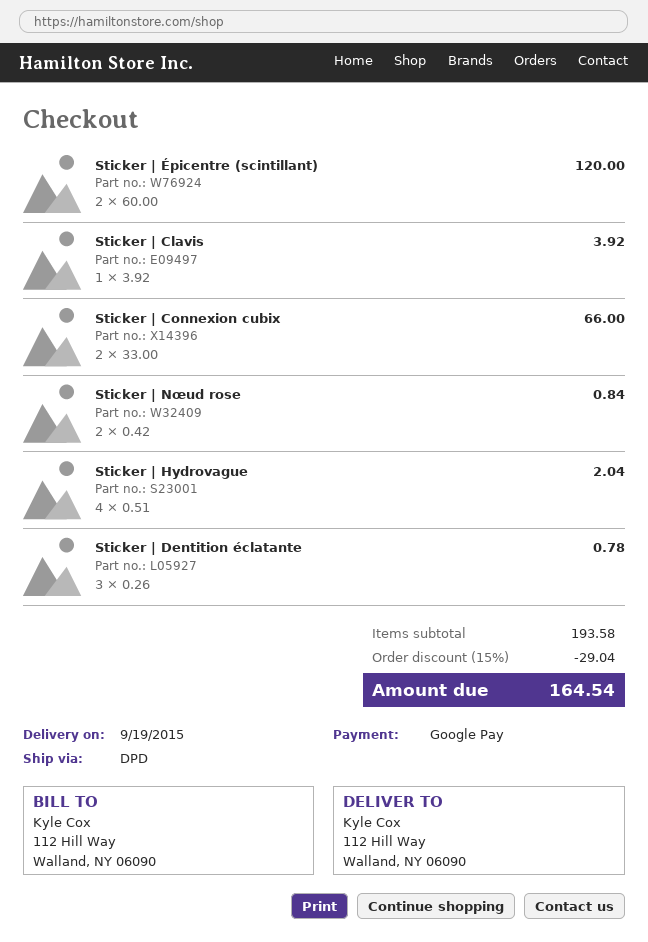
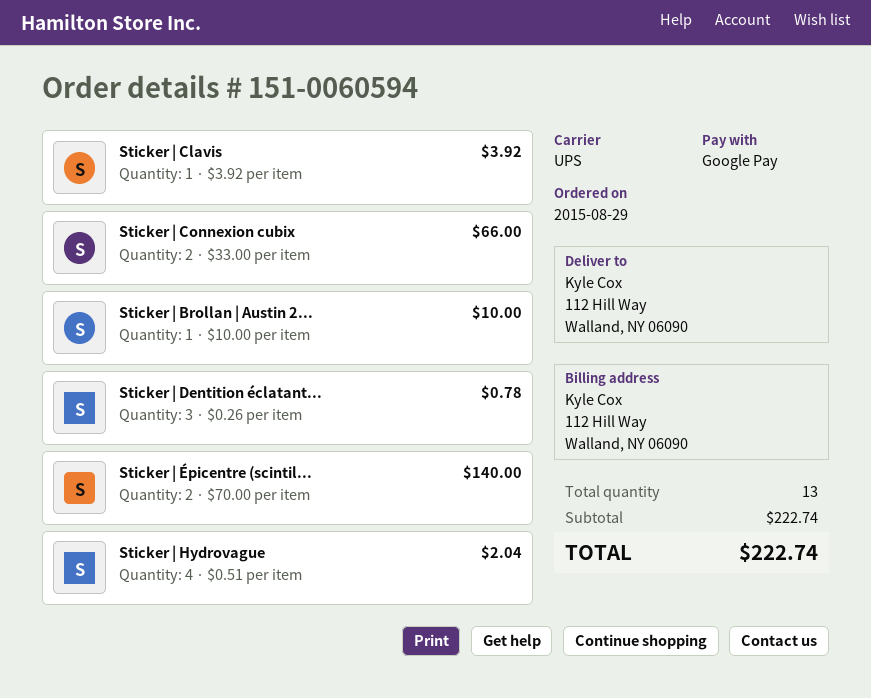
shipping method: DPD -> UPS
Sticker | Épicentre (scintillant): 2 x 60.00 = 120.00 -> 2 x 70.00 = 140.00
Sticker | Nœud rose: 2 x 0.42 = 0.84 -> none
Sticker | Brollan | Austin 2...: none -> 1 x 10.00 = 10.00
subtotal: 193.58 -> 222.74
discount: 15% = 29.04 -> none
total: 164.54 -> 222.74

